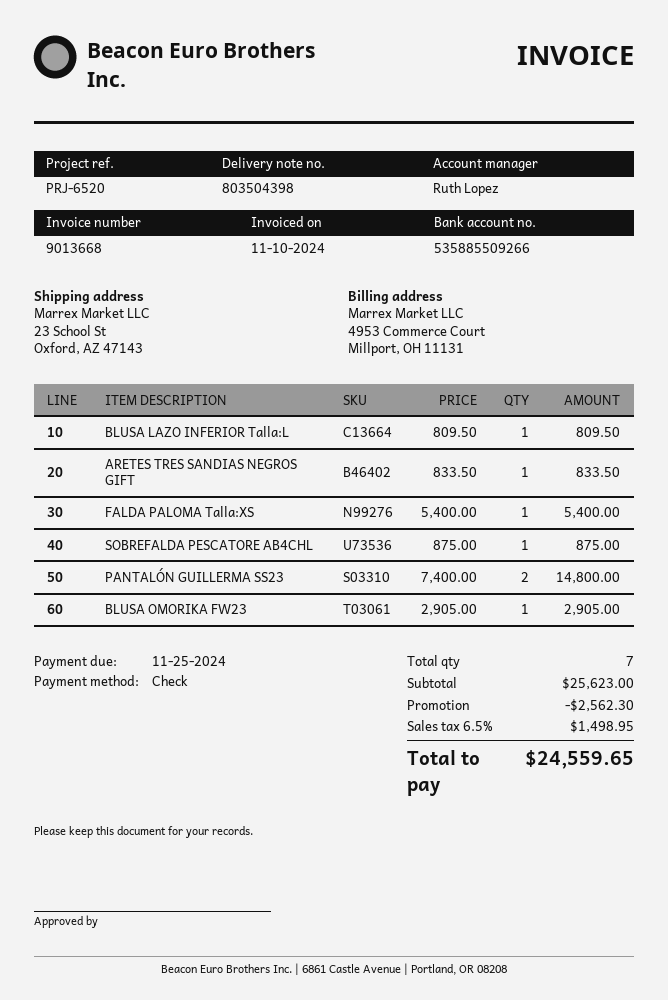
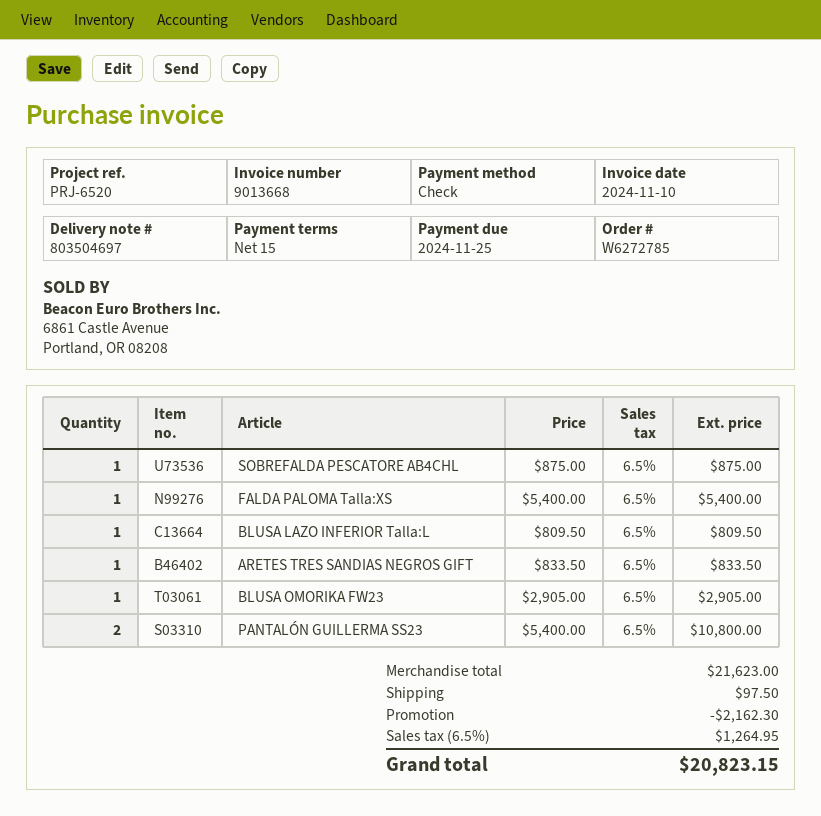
delivery note number: 803504398 -> 803504697
PANTALÓN GUILLERMA SS23: 2 x 7400.00 = 14800.00 -> 2 x 5400.00 = 10800.00
subtotal: 25623.00 -> 21623.00
discount: 2562.30 -> 2162.30
shipping: none -> 97.50
tax: 6.5% = 1498.95 -> 6.5% = 1264.95
total: 24559.65 -> 20823.15

